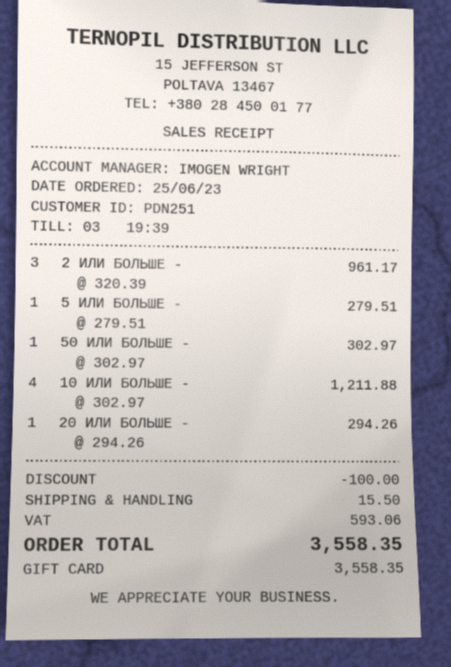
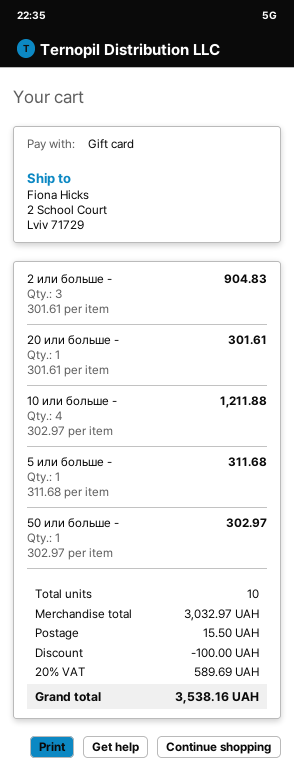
2 ИЛИ БОЛЬШЕ -: 3 x 320.39 = 961.17 -> 3 x 301.61 = 904.83
5 ИЛИ БОЛЬШЕ -: 1 x 279.51 = 279.51 -> 1 x 311.68 = 311.68
20 ИЛИ БОЛЬШЕ -: 1 x 294.26 = 294.26 -> 1 x 301.61 = 301.61
tax: 593.06 -> 589.69
total: 3558.35 -> 3538.16

